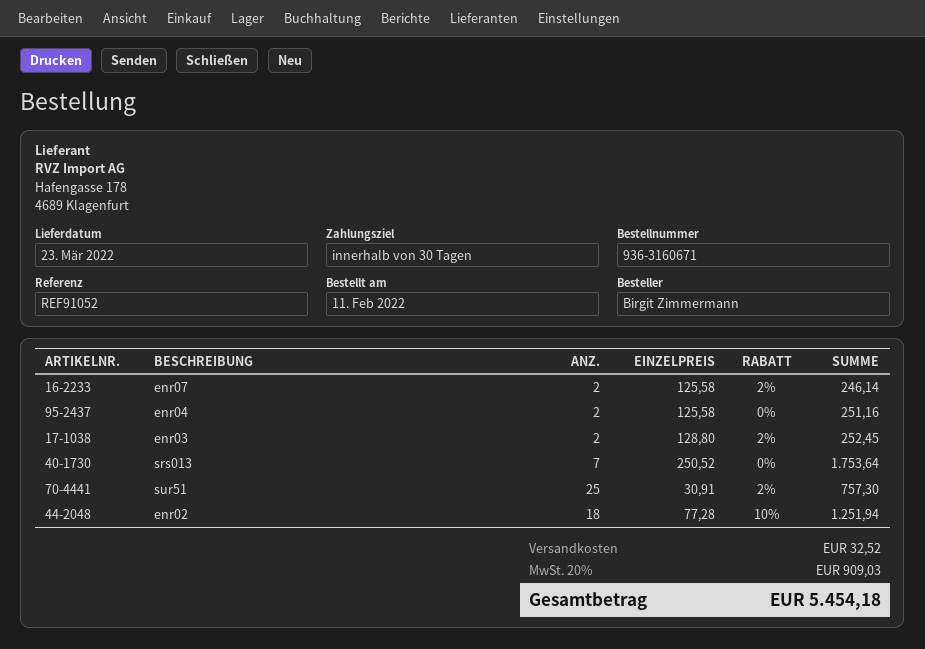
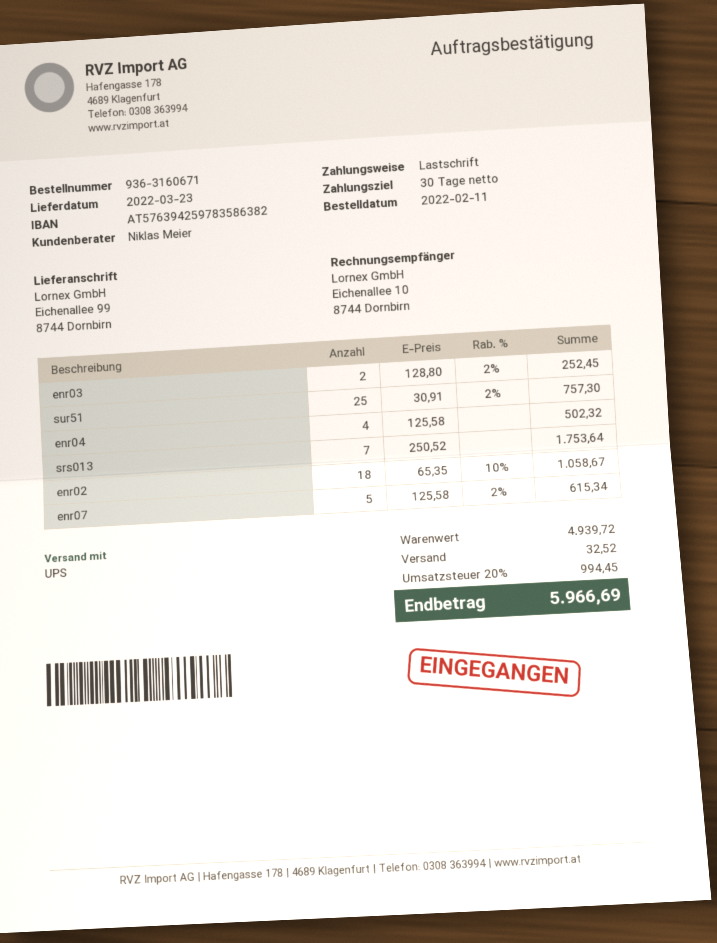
enr07: 2 x 125.58 - 2% = 246.14 -> 5 x 125.58 - 2% = 615.34
enr04: 2 x 125.58 = 251.16 -> 4 x 125.58 = 502.32
enr02: 18 x 77.28 - 10% = 1251.94 -> 18 x 65.35 - 10% = 1058.67
tax: 20% = 909.03 -> 20% = 994.45
total: 5454.18 -> 5966.69

